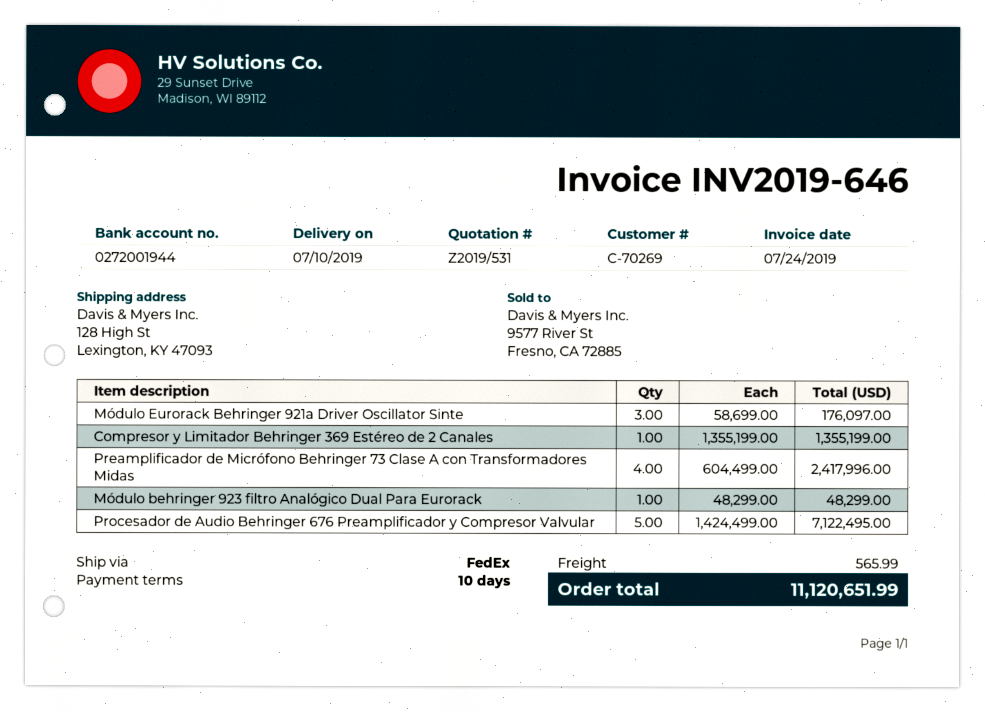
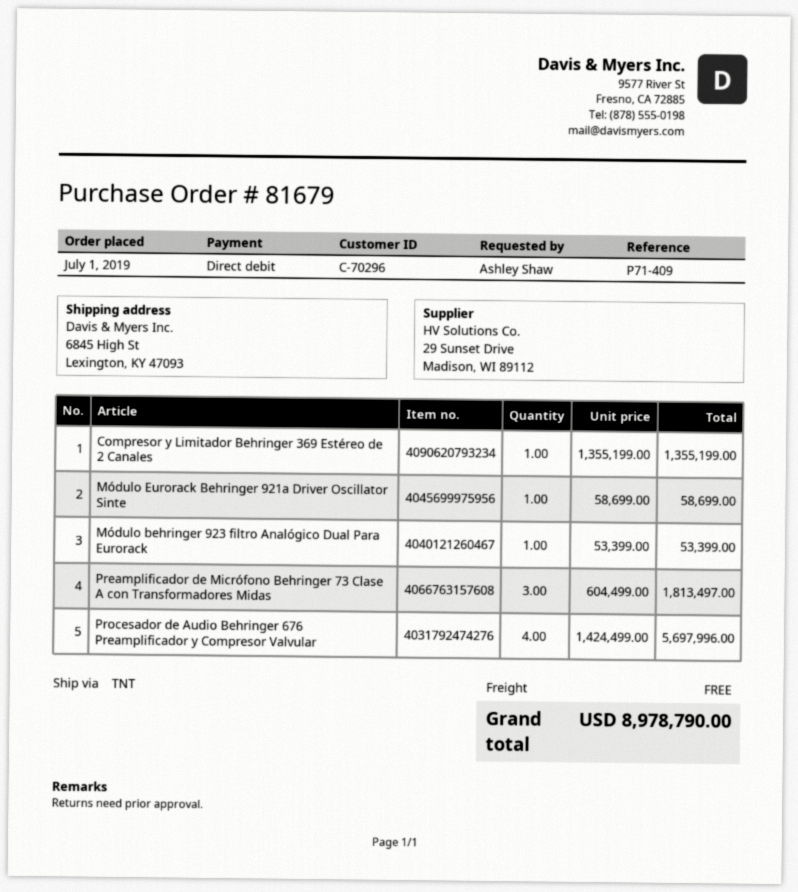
customer number: C-70269 -> C-70296
shipping method: FedEx -> TNT
ship to: 128 High St, Lexington, KY 47093 -> 6845 High St, Lexington, KY 47093
Módulo Eurorack Behringer 921a Driver Oscillator Sinte: 3 x 58699.00 = 176097.00 -> 1 x 58699.00 = 58699.00
Preamplificador de Micrófono Behringer 73 Clase A con Transformadores Midas: 4 x 604499.00 = 2417996.00 -> 3 x 604499.00 = 1813497.00
Módulo behringer 923 filtro Analógico Dual Para Eurorack: 1 x 48299.00 = 48299.00 -> 1 x 53399.00 = 53399.00
Procesador de Audio Behringer 676 Preamplificador y Compresor Valvular: 5 x 1424499.00 = 7122495.00 -> 4 x 1424499.00 = 5697996.00
shipping: 565.99 -> 0.00
total: 11120651.99 -> 8978790.00

